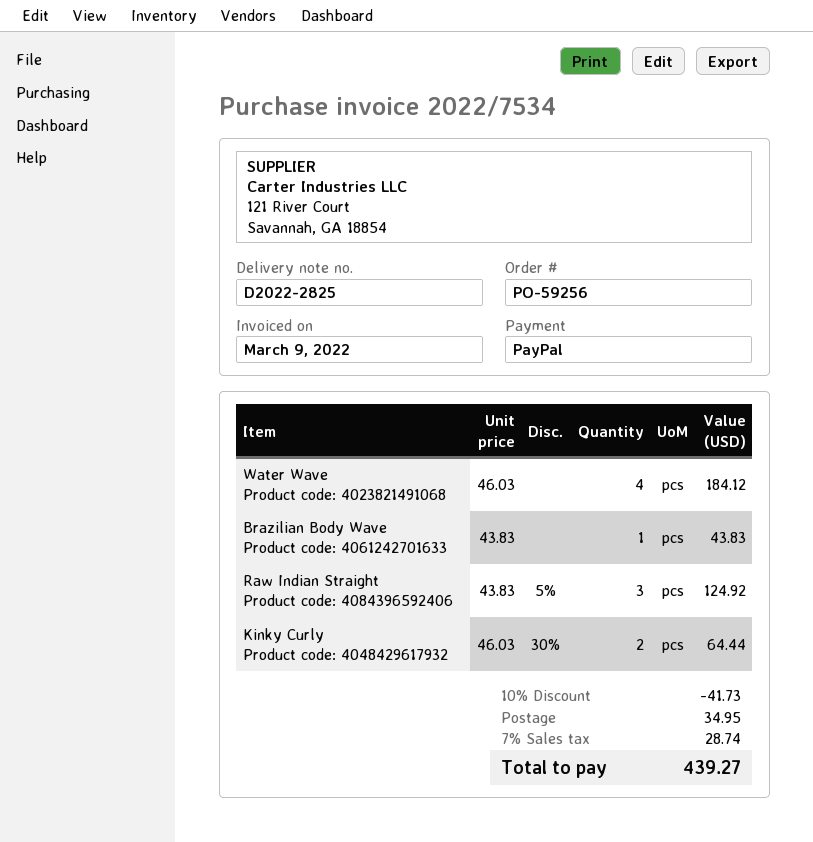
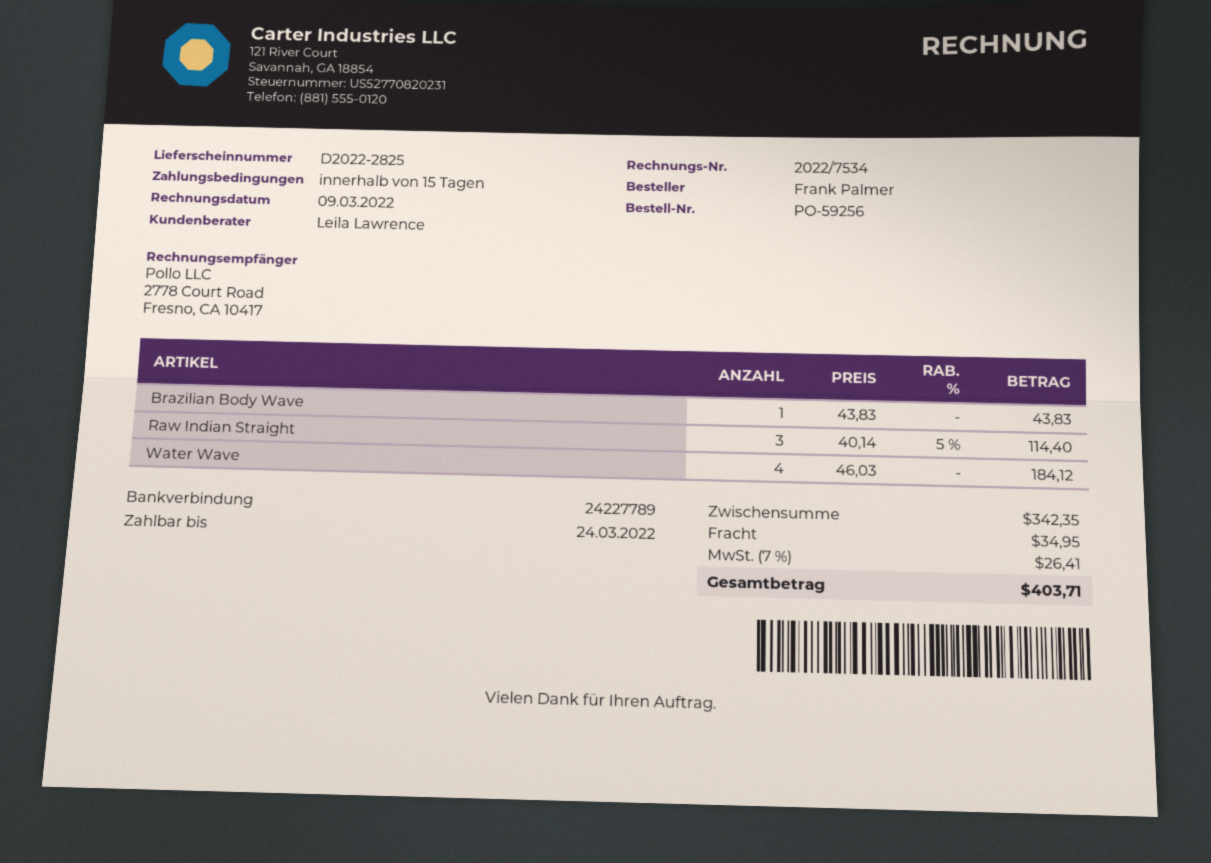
Raw Indian Straight: 3 x 43.83 - 5% = 124.92 -> 3 x 40.14 - 5% = 114.40
Kinky Curly: 2 x 46.03 - 30% = 64.44 -> none
discount: 10% = 41.73 -> none
tax: 7% = 28.74 -> 7% = 26.41
total: 439.27 -> 403.71

